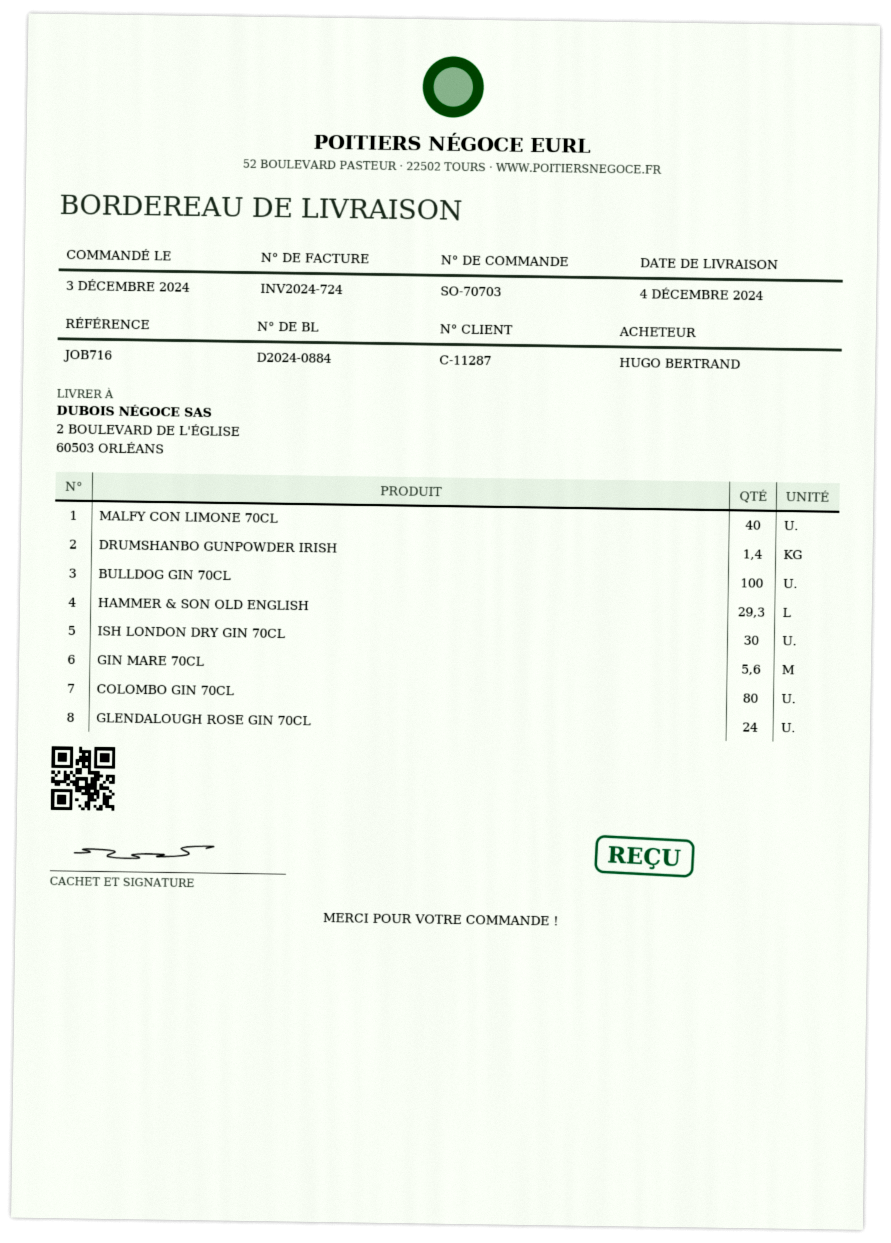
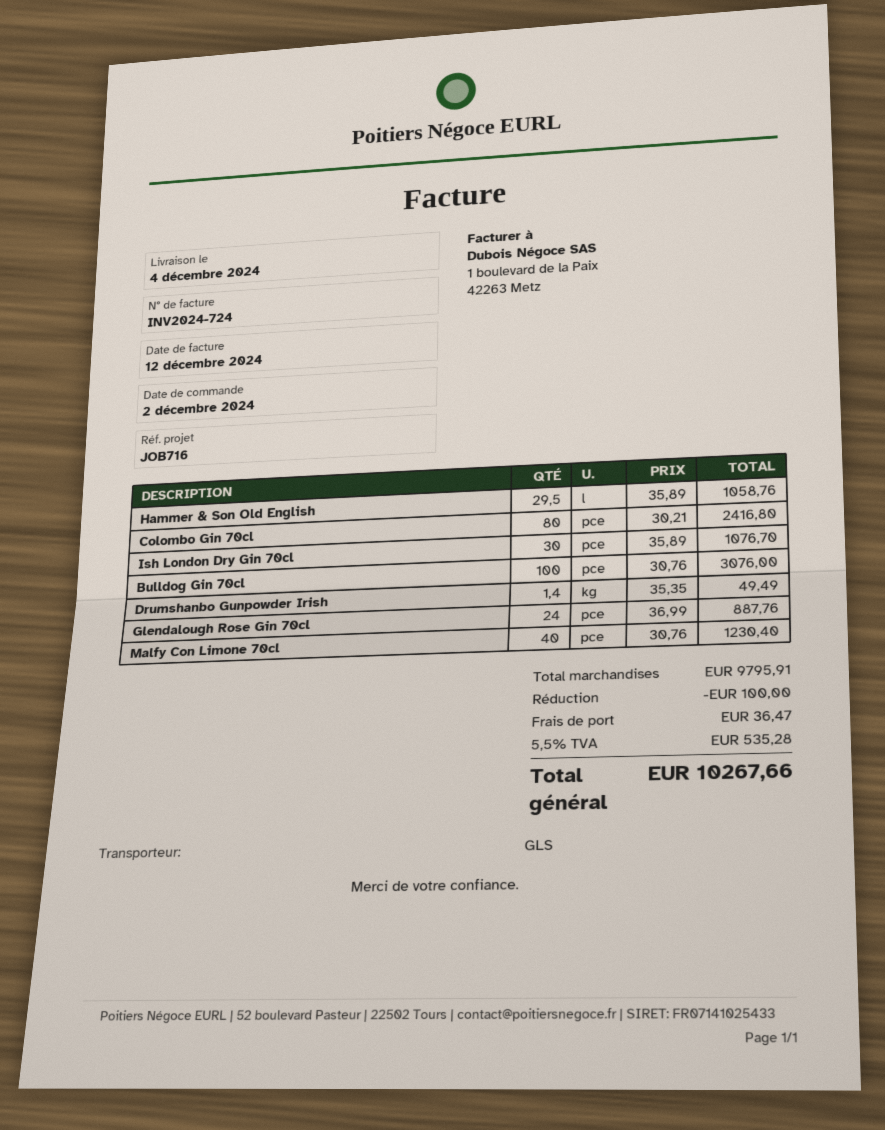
order date: 2024-12-03 -> 2024-12-02
HAMMER & SON OLD ENGLISH: 29.3 -> 29.5
GIN MARE 70CL: 5.6 -> none

